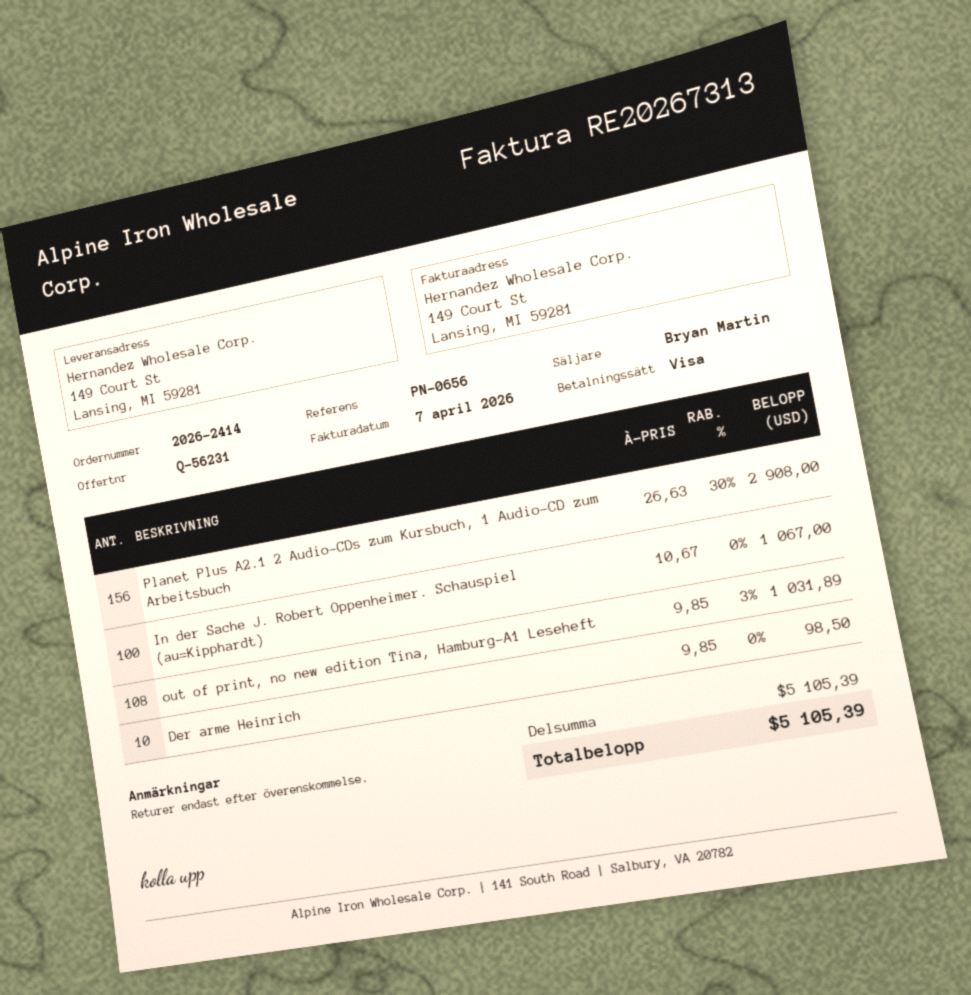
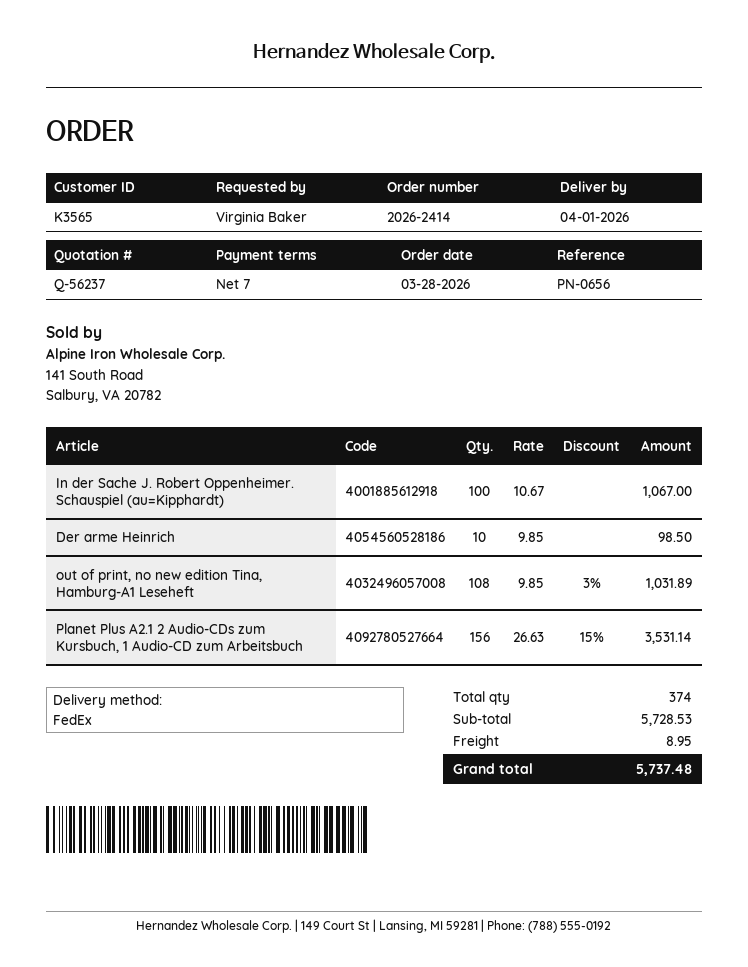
quote number: Q-56231 -> Q-56237
Planet Plus A2.1 2 Audio-CDs zum Kursbuch, 1 Audio-CD zum Arbeitsbuch: 156 x 26.63 - 30% = 2908.00 -> 156 x 26.63 - 15% = 3531.14
subtotal: 5105.39 -> 5728.53
shipping: none -> 8.95
total: 5105.39 -> 5737.48

